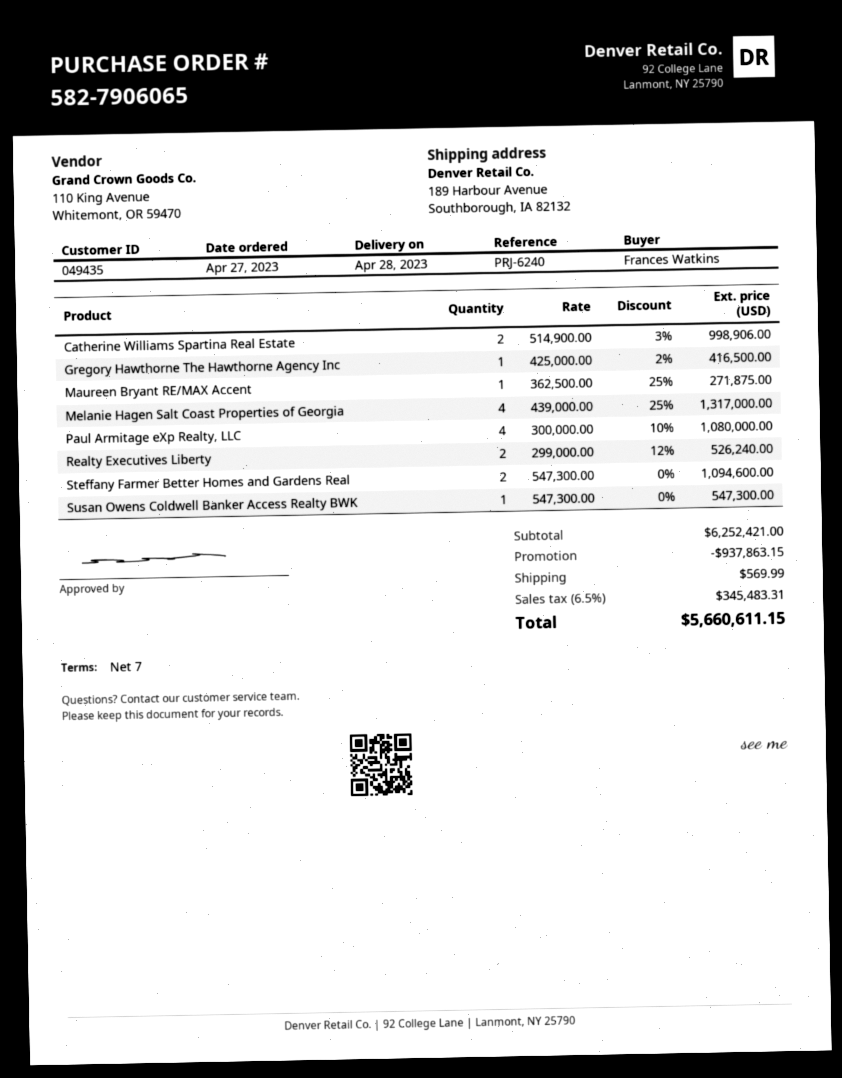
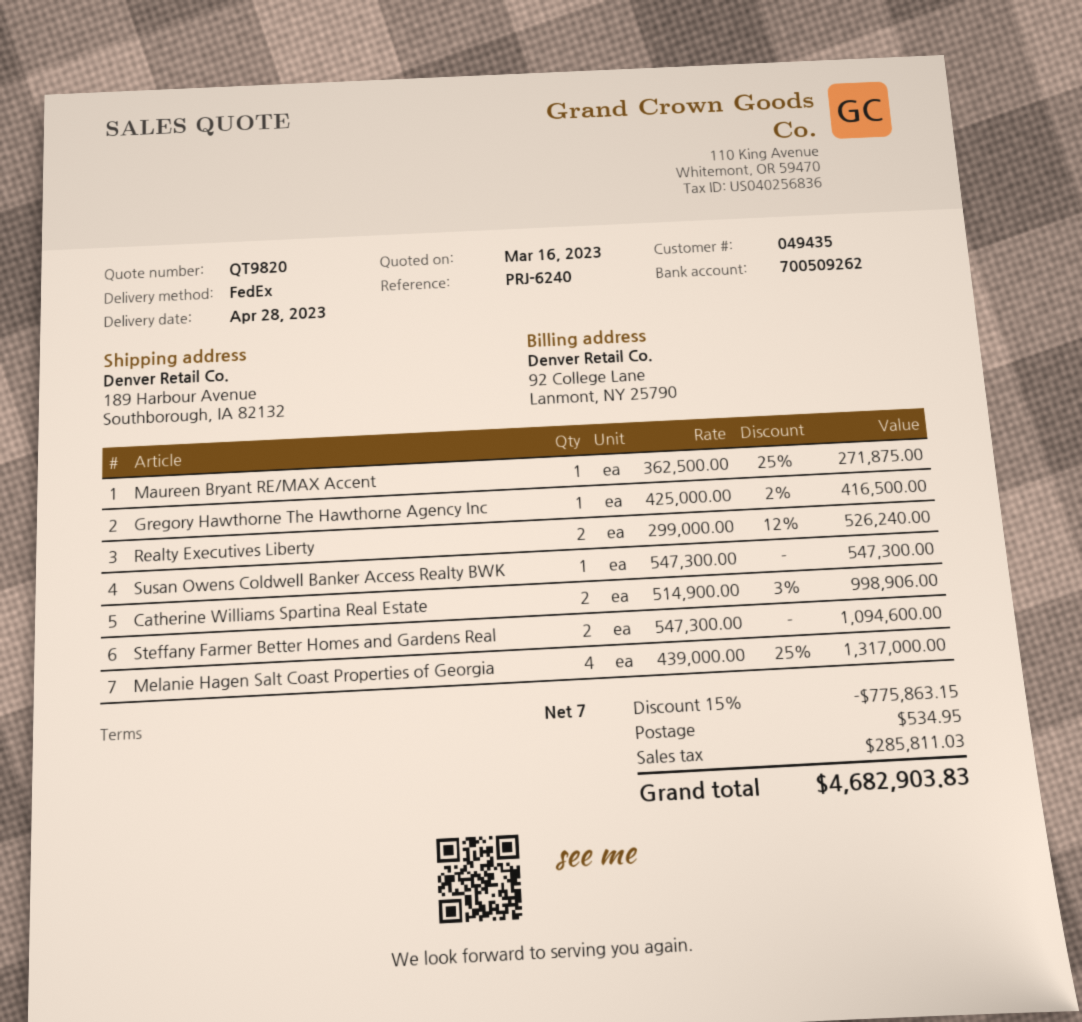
Paul Armitage eXp Realty, LLC: 4 x 300000.00 - 10% = 1080000.00 -> none
discount: 937863.15 -> 775863.15
shipping: 569.99 -> 534.95
tax: 345483.31 -> 285811.03
total: 5660611.15 -> 4682903.83

